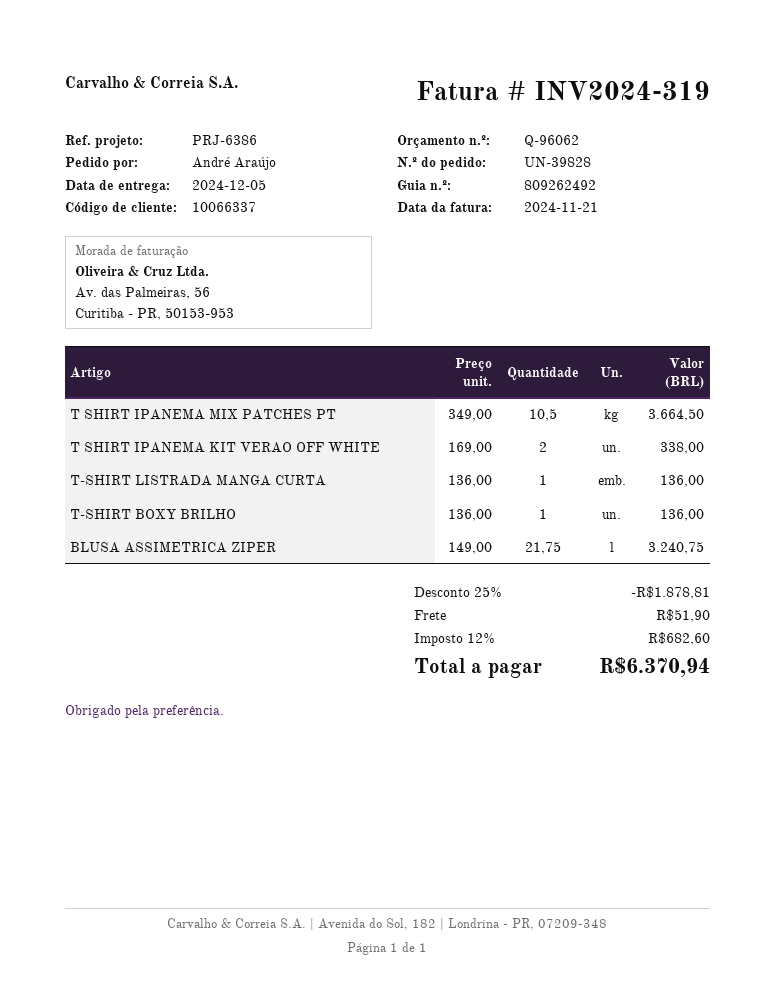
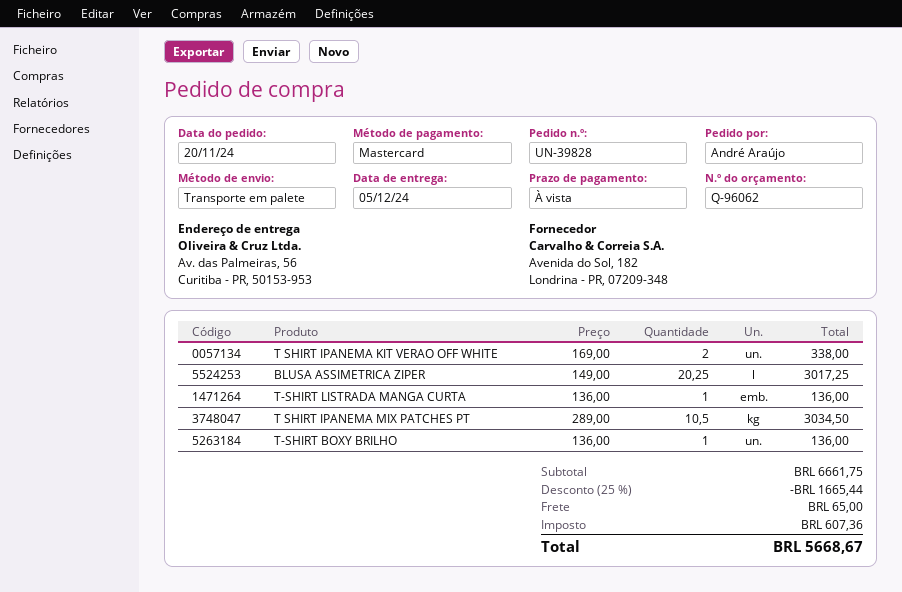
T SHIRT IPANEMA MIX PATCHES PT: 10.5 x 349.00 = 3664.50 -> 10.5 x 289.00 = 3034.50
BLUSA ASSIMETRICA ZIPER: 21.75 x 149.00 = 3240.75 -> 20.25 x 149.00 = 3017.25
discount: 25% = 1878.81 -> 25% = 1665.44
shipping: 51.90 -> 65.00
tax: 682.60 -> 607.36
total: 6370.94 -> 5668.67

